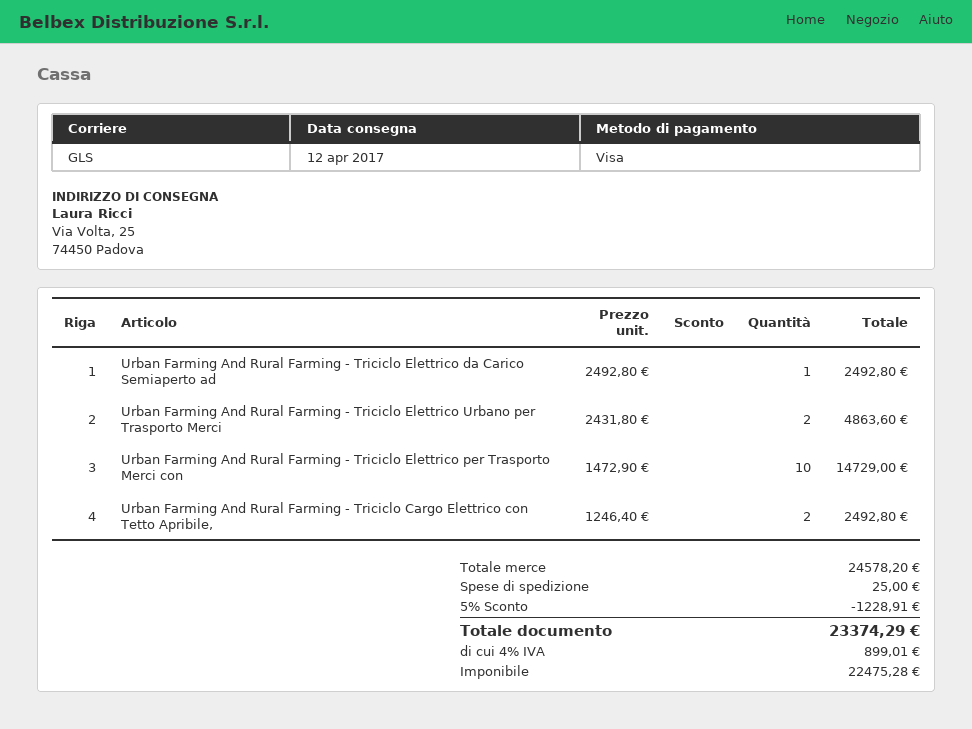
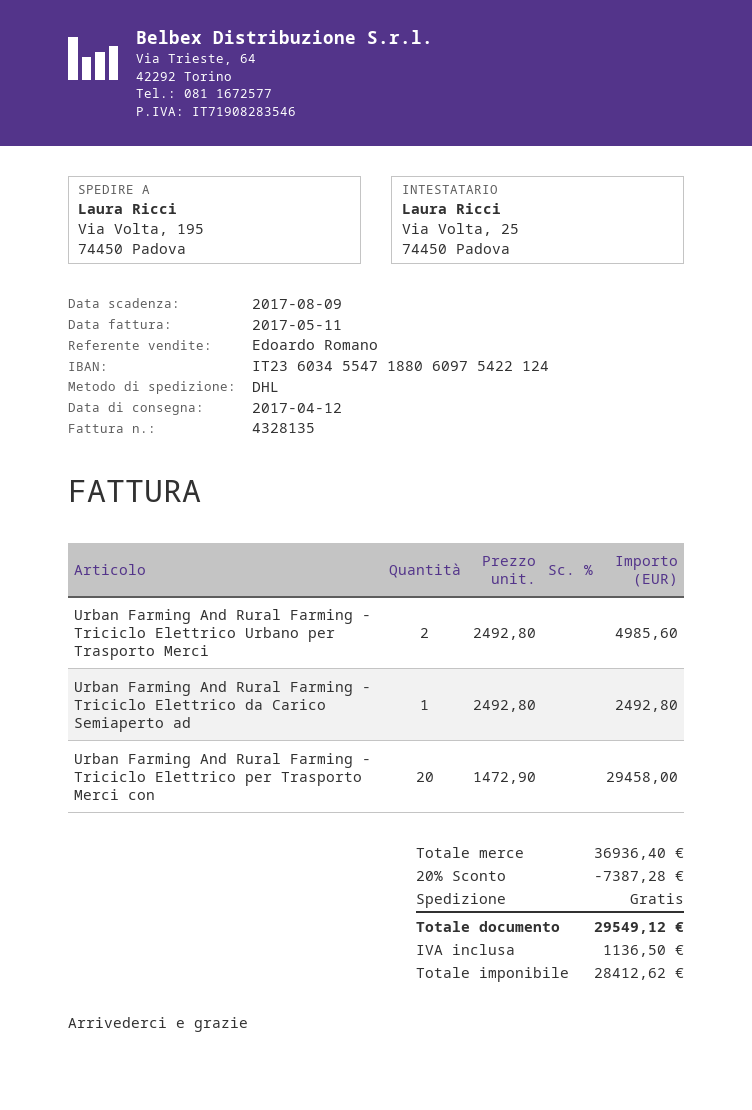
shipping method: GLS -> DHL
ship to: Via Volta, 25, 74450 Padova -> Via Volta, 195, 74450 Padova
Urban Farming And Rural Farming - Triciclo Elettrico Urbano per Trasporto Merci: 2 x 2431.80 = 4863.60 -> 2 x 2492.80 = 4985.60
Urban Farming And Rural Farming - Triciclo Elettrico per Trasporto Merci con: 10 x 1472.90 = 14729.00 -> 20 x 1472.90 = 29458.00
Urban Farming And Rural Farming - Triciclo Cargo Elettrico con Tetto Apribile,: 2 x 1246.40 = 2492.80 -> none
subtotal: 24578.20 -> 36936.40
discount: 5% = 1228.91 -> 20% = 7387.28
shipping: 25.00 -> 0.00
net: 22475.28 -> 28412.62
tax: 899.01 -> 1136.50
total: 23374.29 -> 29549.12

